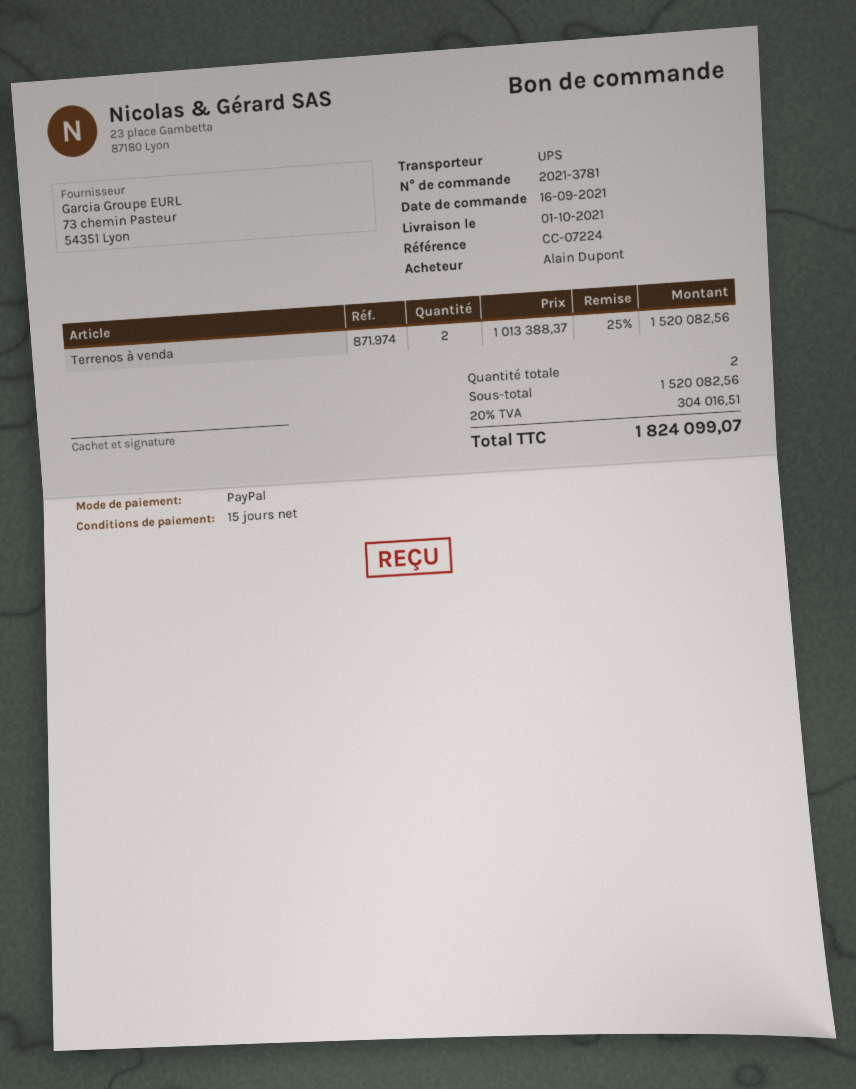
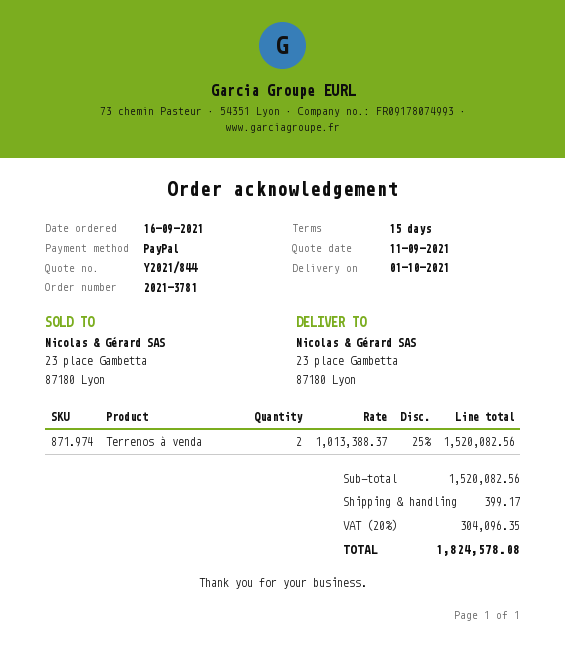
shipping: none -> 399.17
tax: 20% = 304016.51 -> 20% = 304096.35
total: 1824099.07 -> 1824578.08

